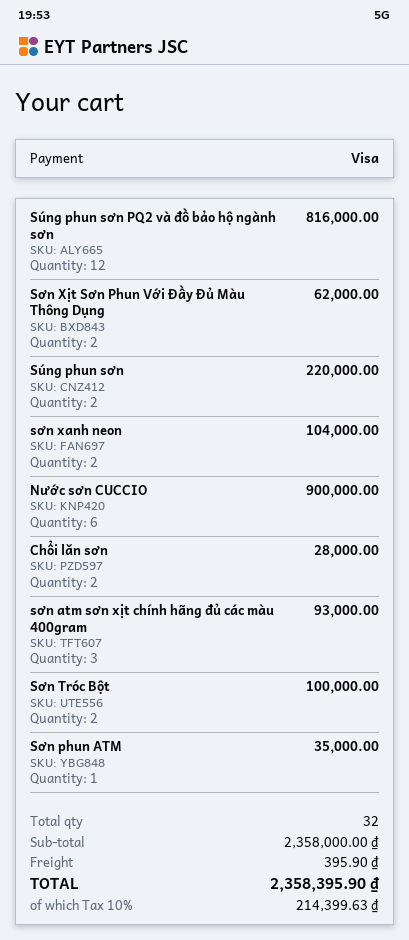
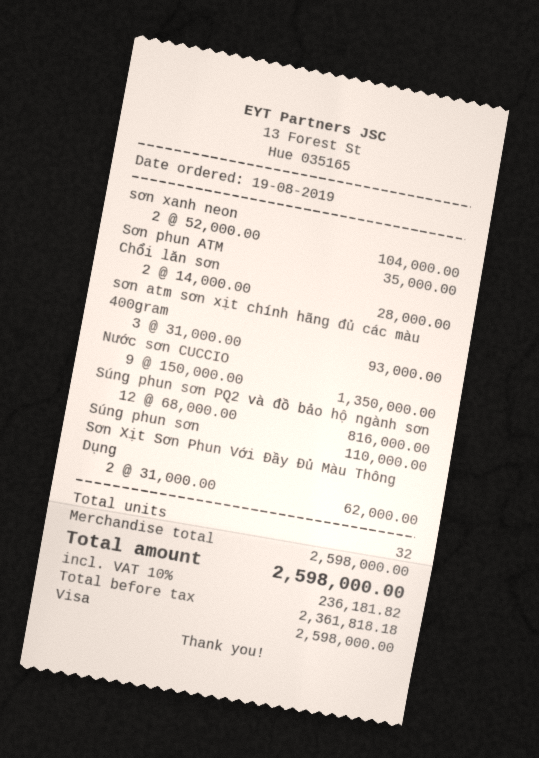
Súng phun sơn: 2 for 220000.00 -> 1 for 110000.00
Nước sơn CUCCIO: 6 for 900000.00 -> 9 for 1350000.00
Sơn Tróc Bột: 2 for 100000.00 -> none
subtotal: 2358000.00 -> 2598000.00
shipping: 395.90 -> none
tax: 10% = 214399.63 -> 10% = 236181.82
total: 2358395.90 -> 2598000.00

